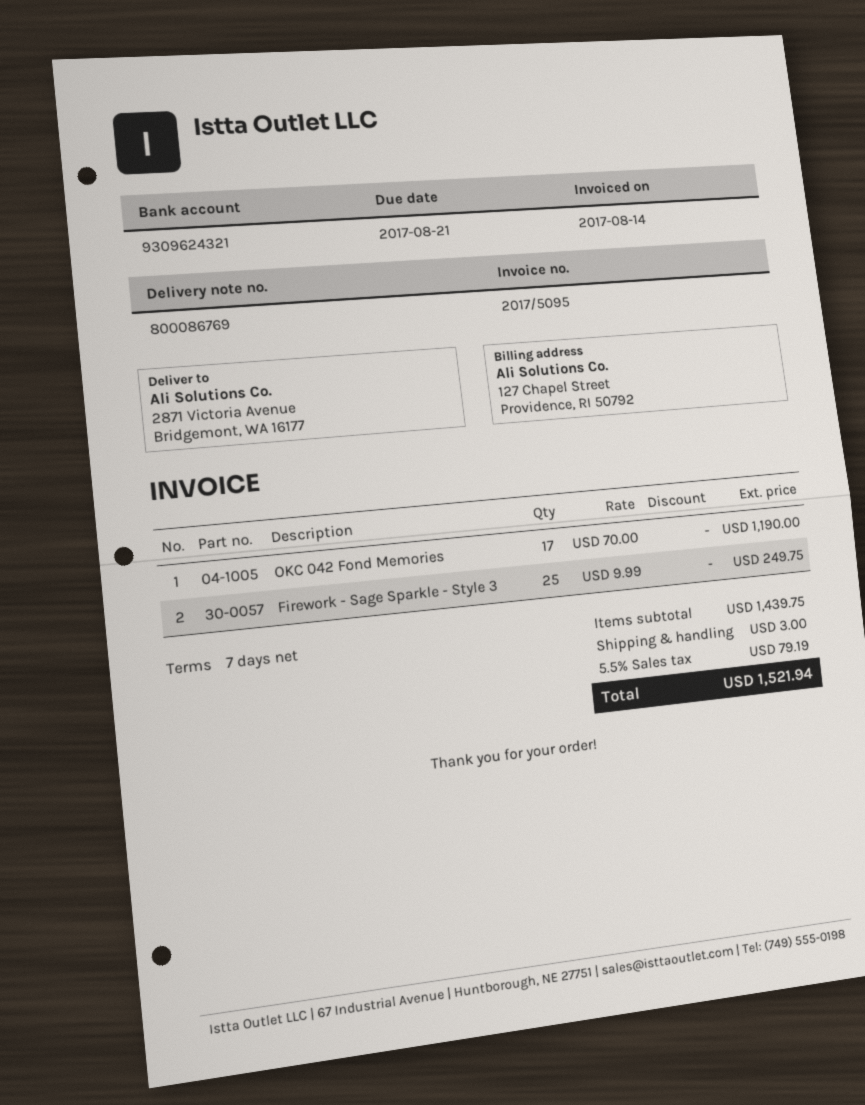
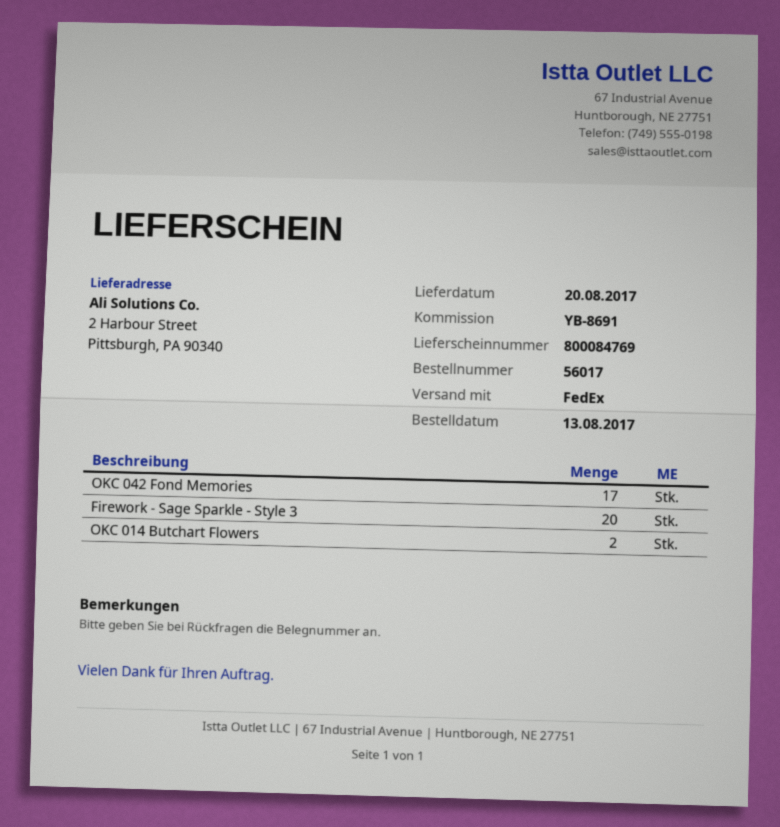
delivery note number: 800086769 -> 800084769
ship to: 2871 Victoria Avenue, Bridgemont, WA 16177 -> 2 Harbour Street, Pittsburgh, PA 90340
Firework - Sage Sparkle - Style 3: 25 -> 20
OKC 014 Butchart Flowers: none -> 2

